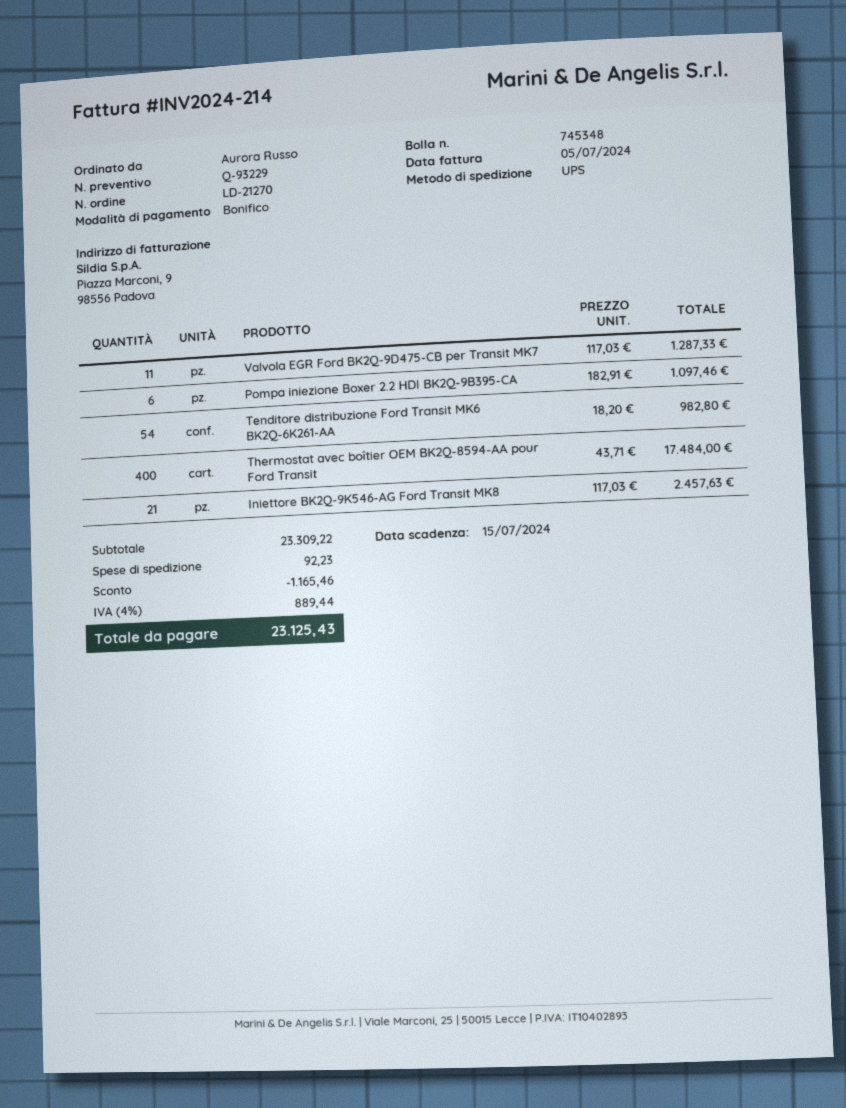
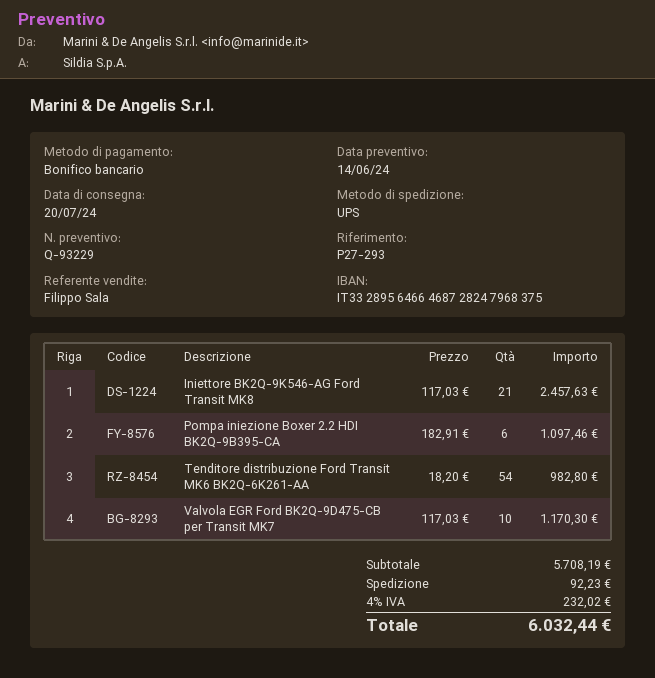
Valvola EGR Ford BK2Q-9D475-CB per Transit MK7: 11 x 117.03 = 1287.33 -> 10 x 117.03 = 1170.30
Thermostat avec boîtier OEM BK2Q-8594-AA pour Ford Transit: 400 x 43.71 = 17484.00 -> none
subtotal: 23309.22 -> 5708.19
discount: 1165.46 -> none
tax: 4% = 889.44 -> 4% = 232.02
total: 23125.43 -> 6032.44

